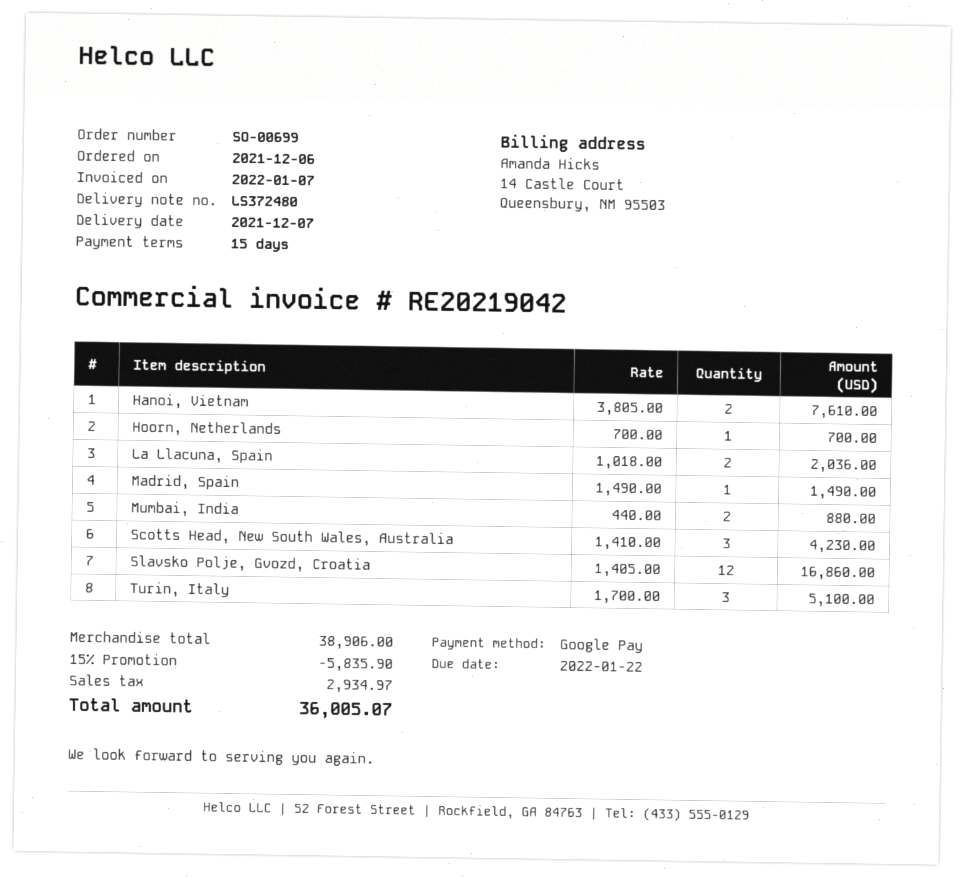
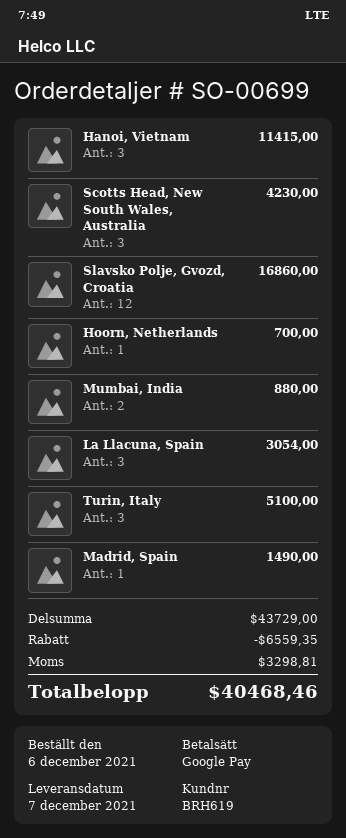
Hanoi, Vietnam: 2 for 7610.00 -> 3 for 11415.00
La Llacuna, Spain: 2 for 2036.00 -> 3 for 3054.00
subtotal: 38906.00 -> 43729.00
discount: 5835.90 -> 6559.35
tax: 2934.97 -> 3298.81
total: 36005.07 -> 40468.46

